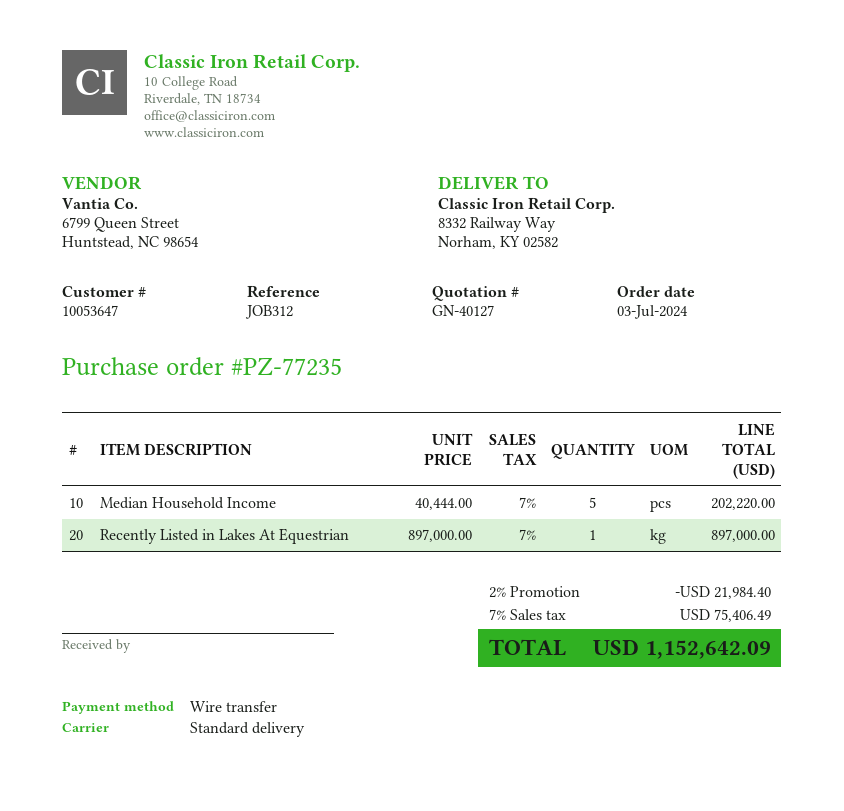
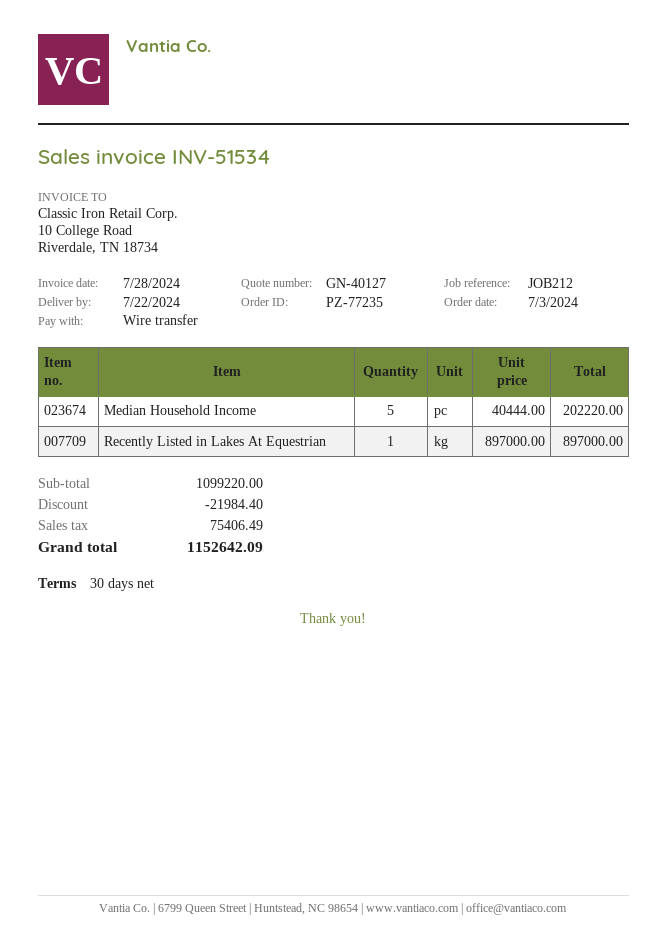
reference: JOB312 -> JOB212

